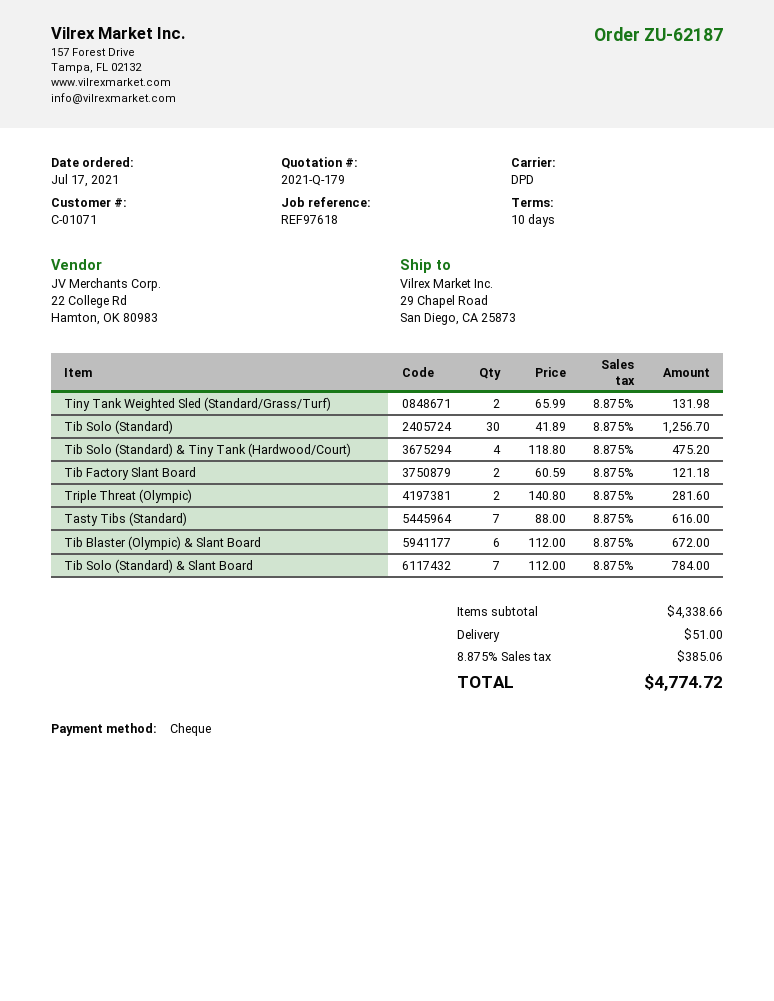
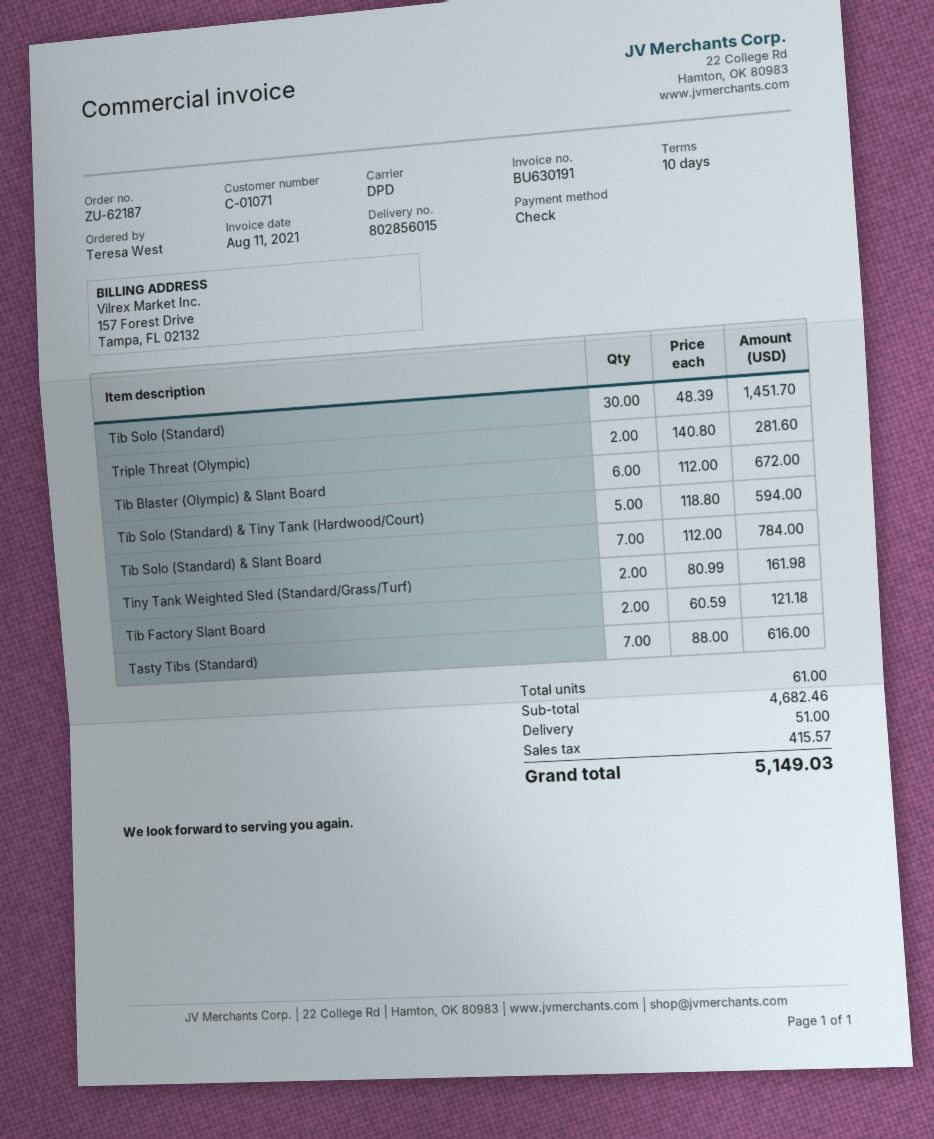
Tiny Tank Weighted Sled (Standard/Grass/Turf): 2 x 65.99 = 131.98 -> 2 x 80.99 = 161.98
Tib Solo (Standard): 30 x 41.89 = 1256.70 -> 30 x 48.39 = 1451.70
Tib Solo (Standard) & Tiny Tank (Hardwood/Court): 4 x 118.80 = 475.20 -> 5 x 118.80 = 594.00
subtotal: 4338.66 -> 4682.46
tax: 385.06 -> 415.57
total: 4774.72 -> 5149.03

